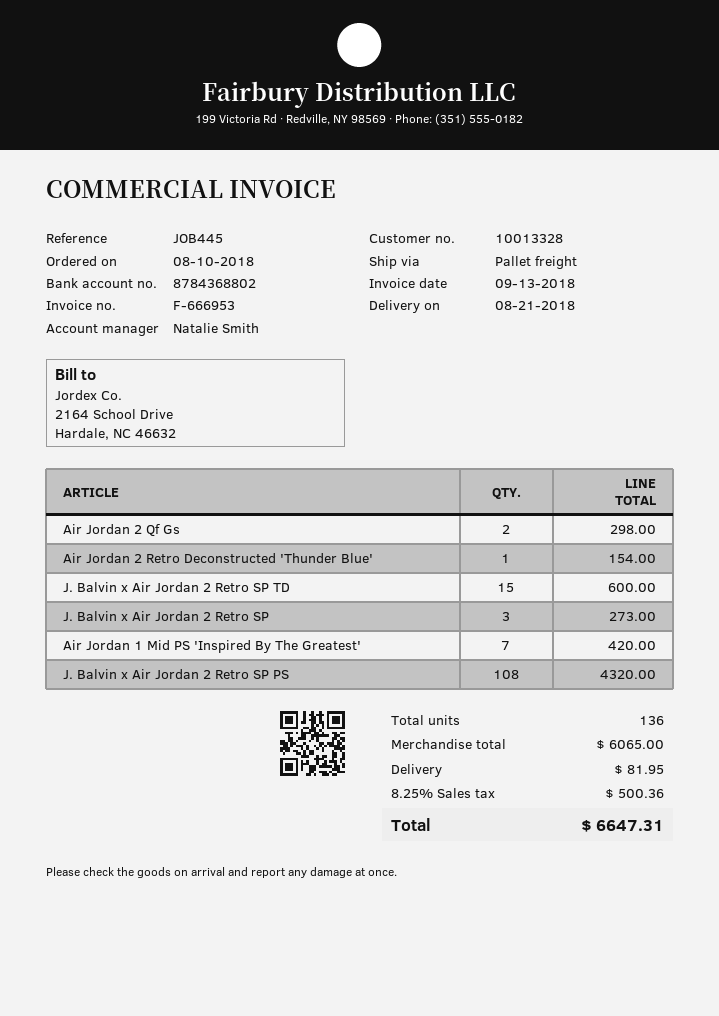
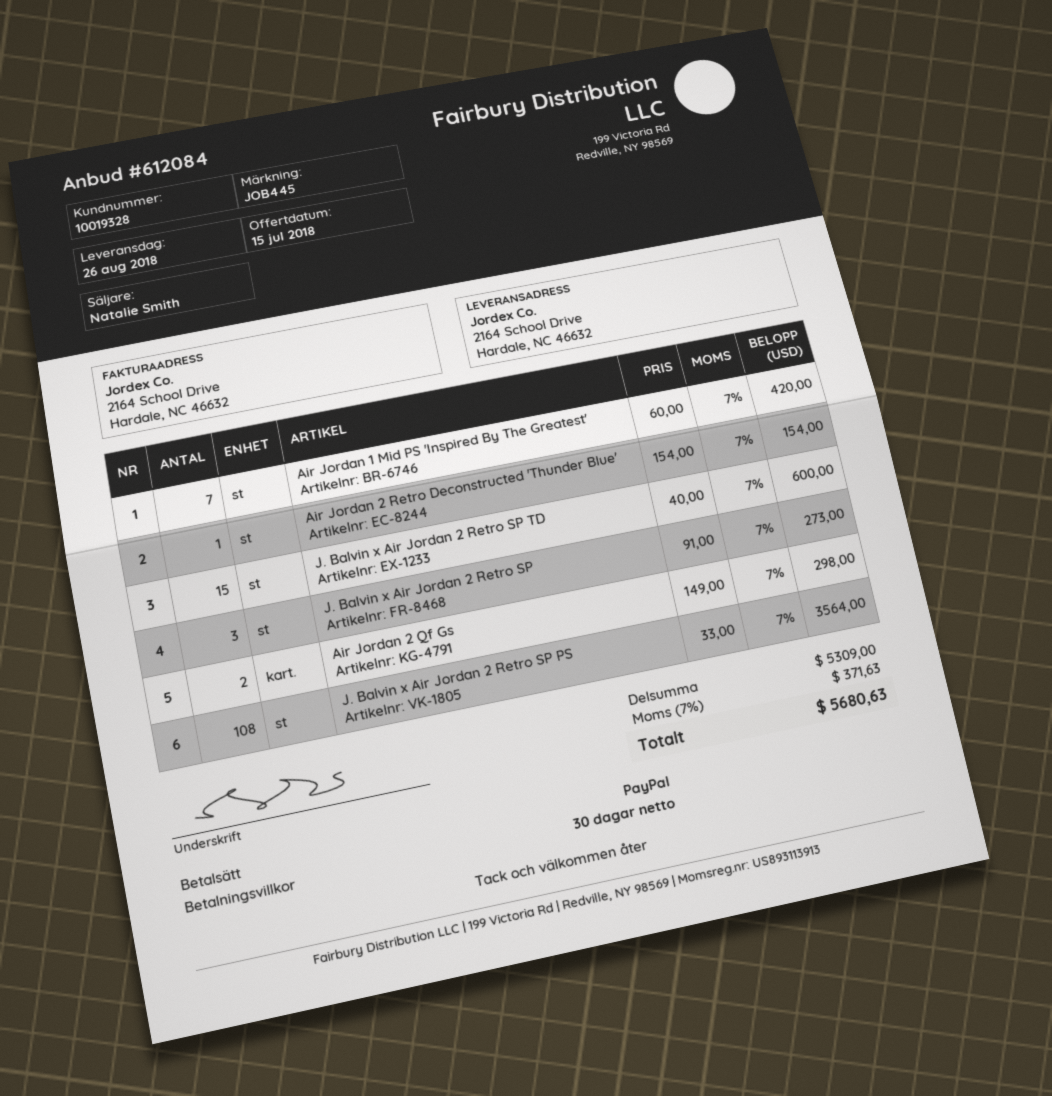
delivery date: 2018-08-21 -> 2018-08-26
customer number: 10013328 -> 10019328
J. Balvin x Air Jordan 2 Retro SP PS: 108 for 4320.00 -> 108 for 3564.00
subtotal: 6065.00 -> 5309.00
shipping: 81.95 -> none
tax: 8.25% = 500.36 -> 7% = 371.63
total: 6647.31 -> 5680.63

